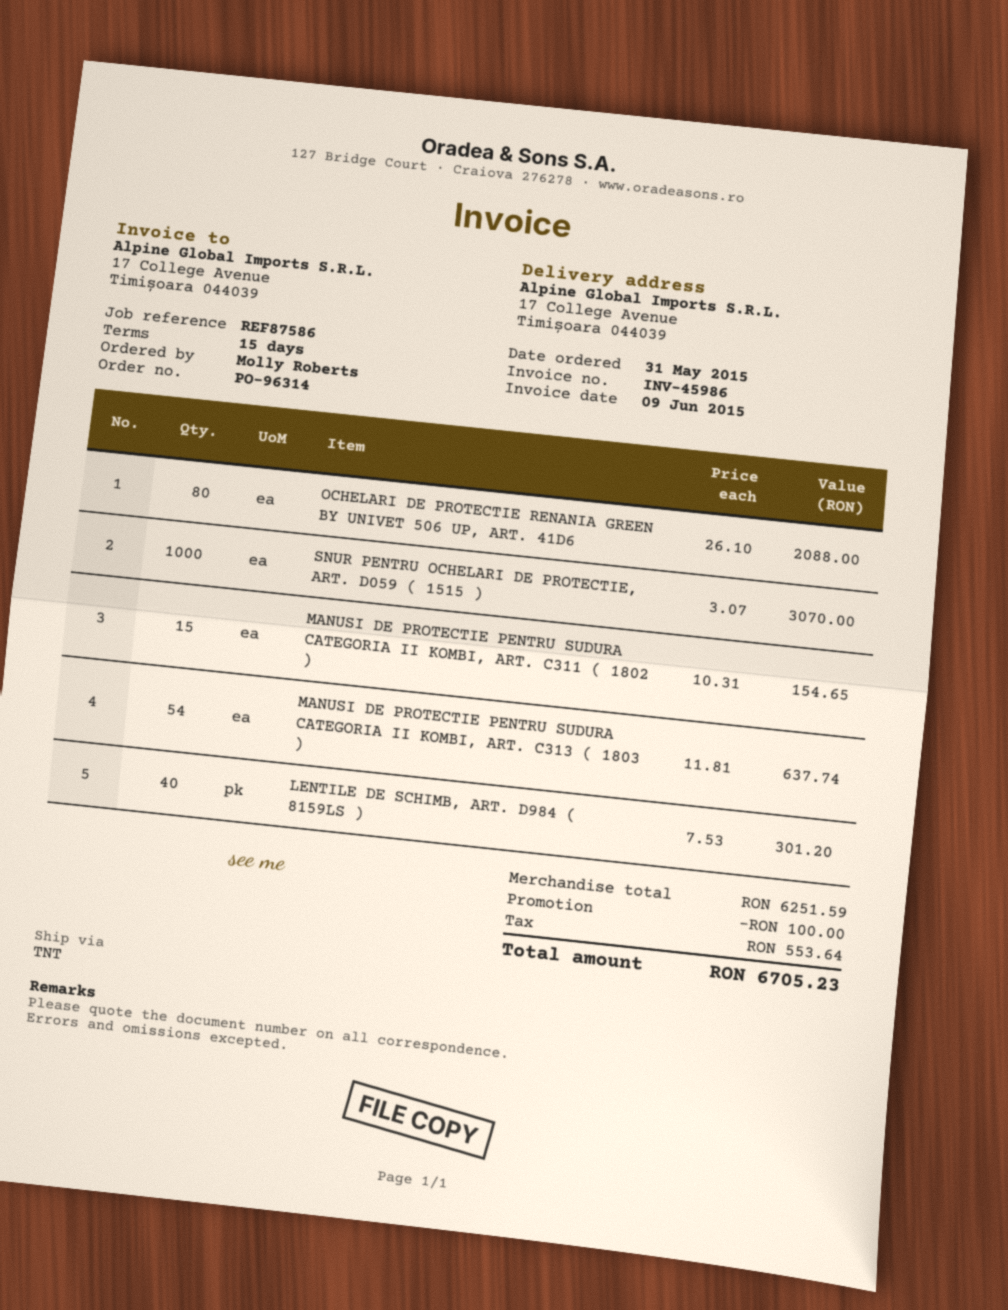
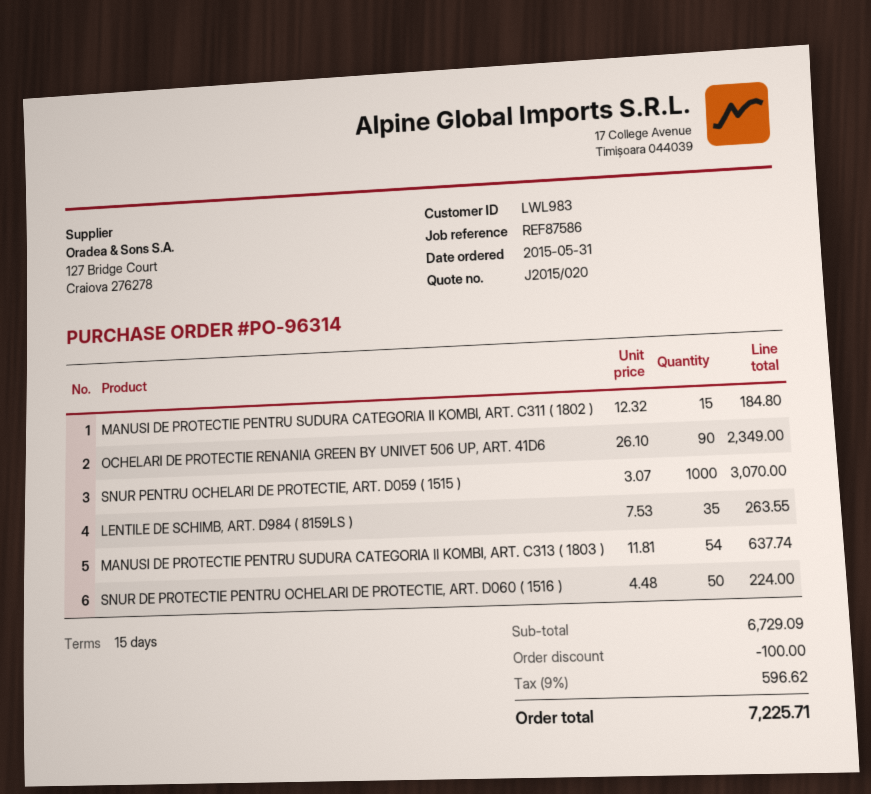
OCHELARI DE PROTECTIE RENANIA GREEN BY UNIVET 506 UP, ART. 41D6: 80 x 26.10 = 2088.00 -> 90 x 26.10 = 2349.00
MANUSI DE PROTECTIE PENTRU SUDURA CATEGORIA II KOMBI, ART. C311 ( 1802 ): 15 x 10.31 = 154.65 -> 15 x 12.32 = 184.80
LENTILE DE SCHIMB, ART. D984 ( 8159LS ): 40 x 7.53 = 301.20 -> 35 x 7.53 = 263.55
SNUR DE PROTECTIE PENTRU OCHELARI DE PROTECTIE, ART. D060 ( 1516 ): none -> 50 x 4.48 = 224.00
subtotal: 6251.59 -> 6729.09
tax: 553.64 -> 596.62
total: 6705.23 -> 7225.71

